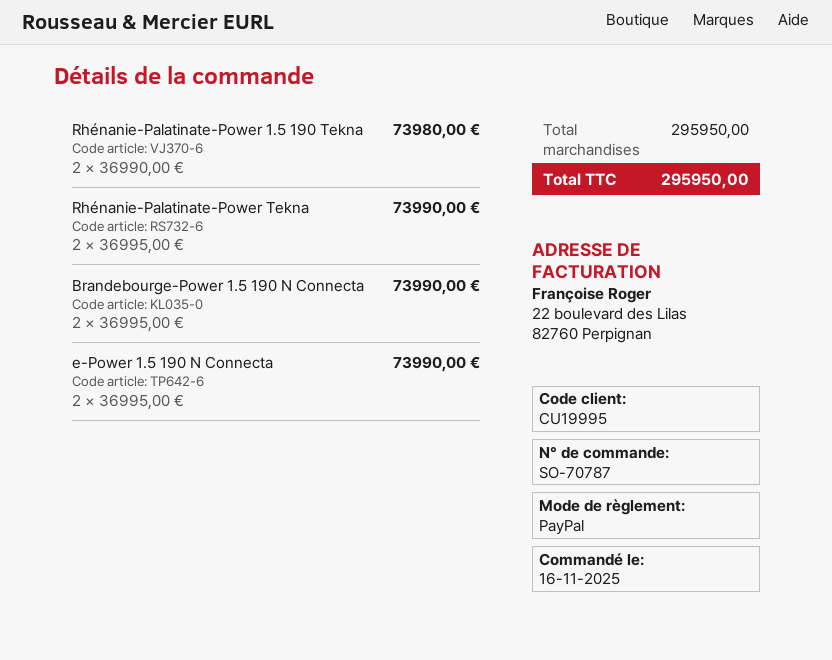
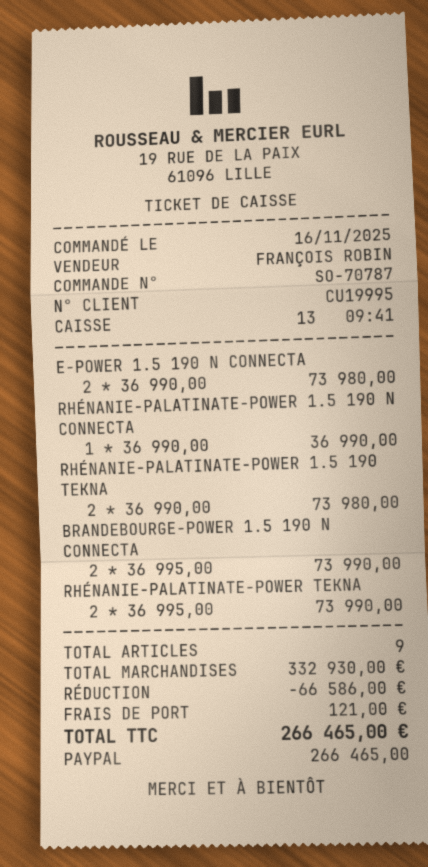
e-Power 1.5 190 N Connecta: 2 x 36995.00 = 73990.00 -> 2 x 36990.00 = 73980.00
RHÉNANIE-PALATINATE-POWER 1.5 190 N CONNECTA: none -> 1 x 36990.00 = 36990.00
subtotal: 295950.00 -> 332930.00
discount: none -> 66586.00
shipping: none -> 121.00
total: 295950.00 -> 266465.00

